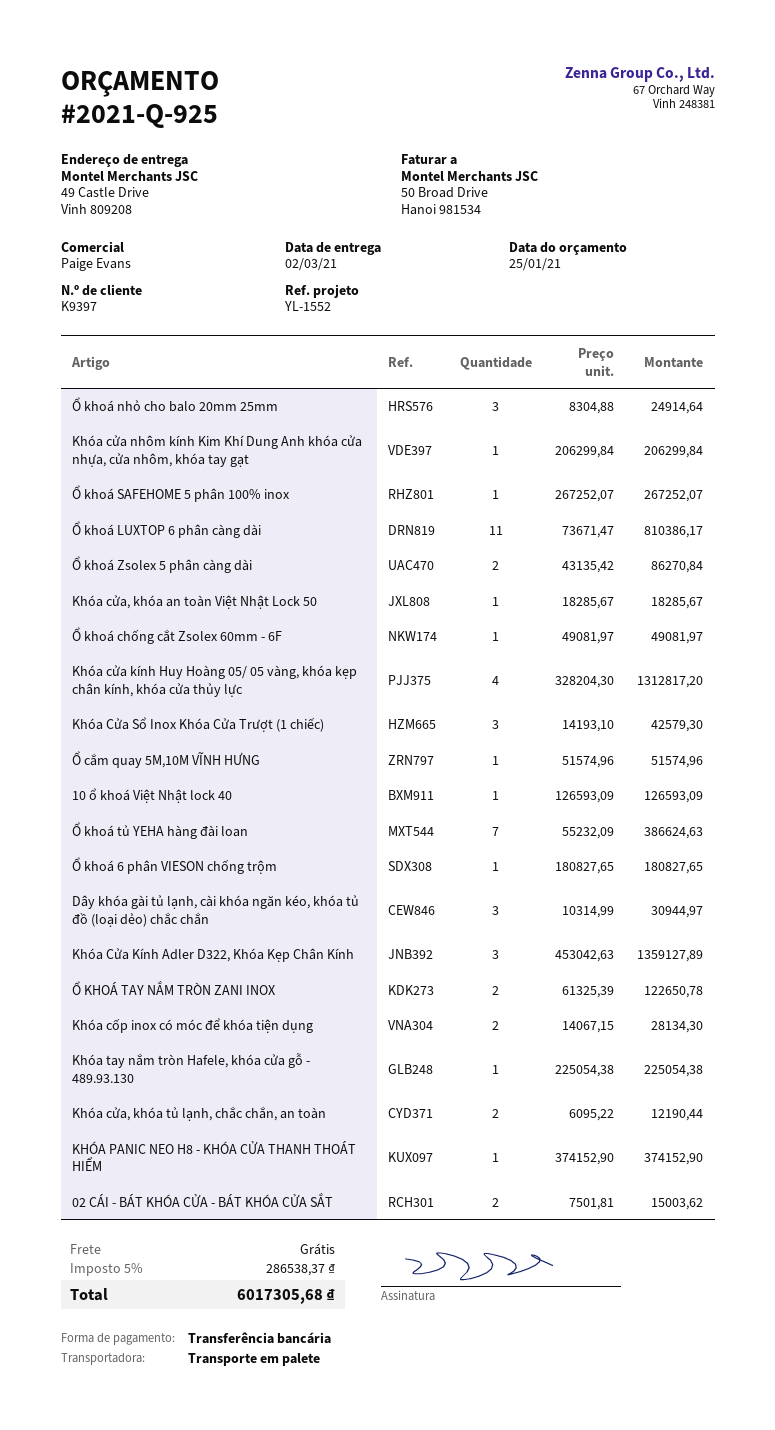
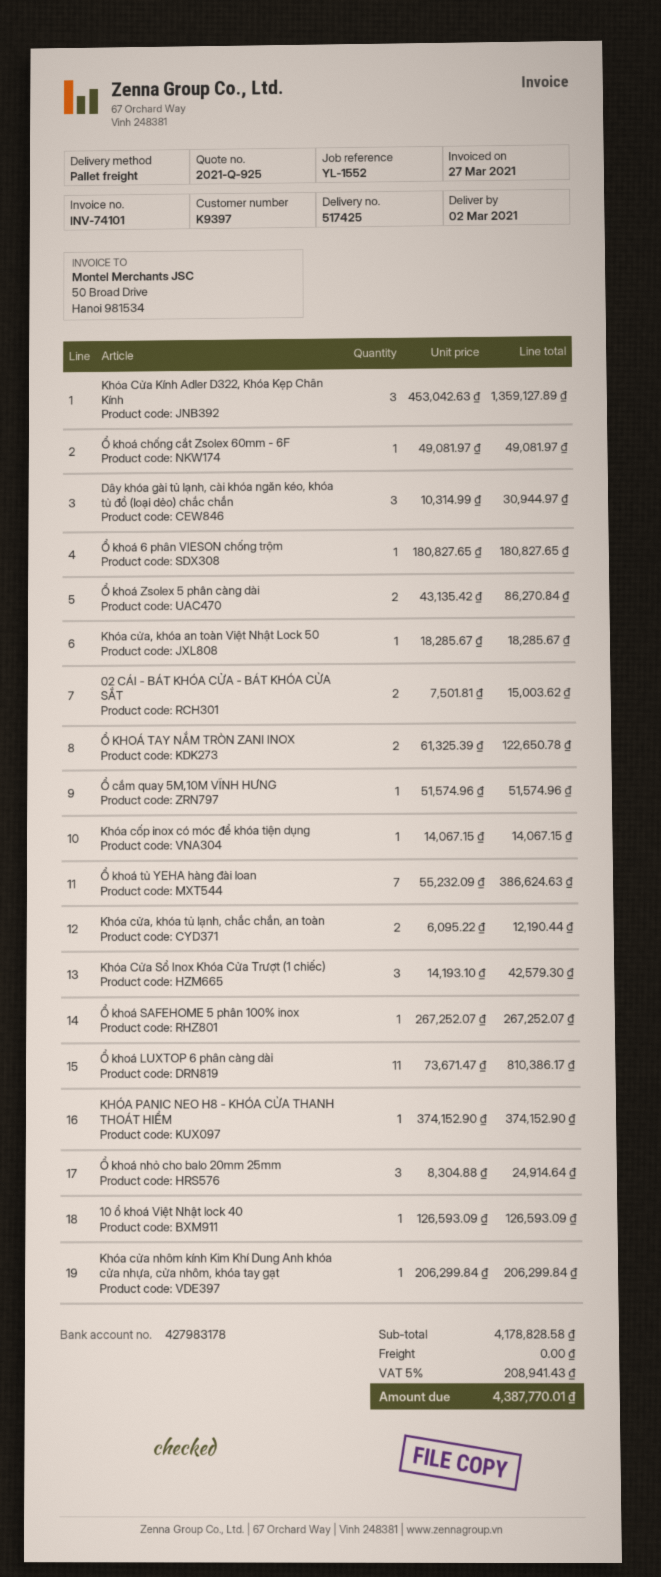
Khóa cửa kính Huy Hoàng 05/ 05 vàng, khóa kẹp chân kính, khóa cửa thủy lực: 4 x 328204.30 = 1312817.20 -> none
Khóa cốp inox có móc để khóa tiện dụng: 2 x 14067.15 = 28134.30 -> 1 x 14067.15 = 14067.15
Khóa tay nắm tròn Hafele, khóa cửa gỗ - 489.93.130: 1 x 225054.38 = 225054.38 -> none
tax: 5% = 286538.37 -> 5% = 208941.43
total: 6017305.68 -> 4387770.01

